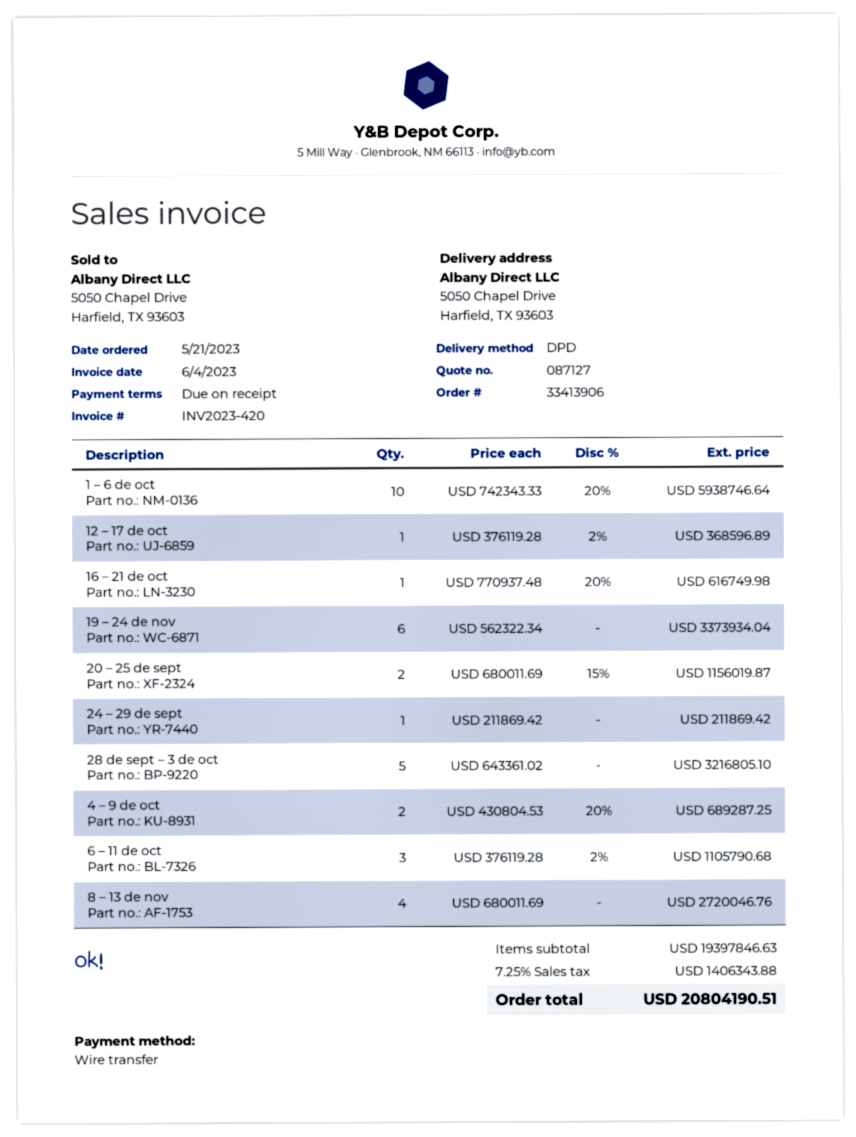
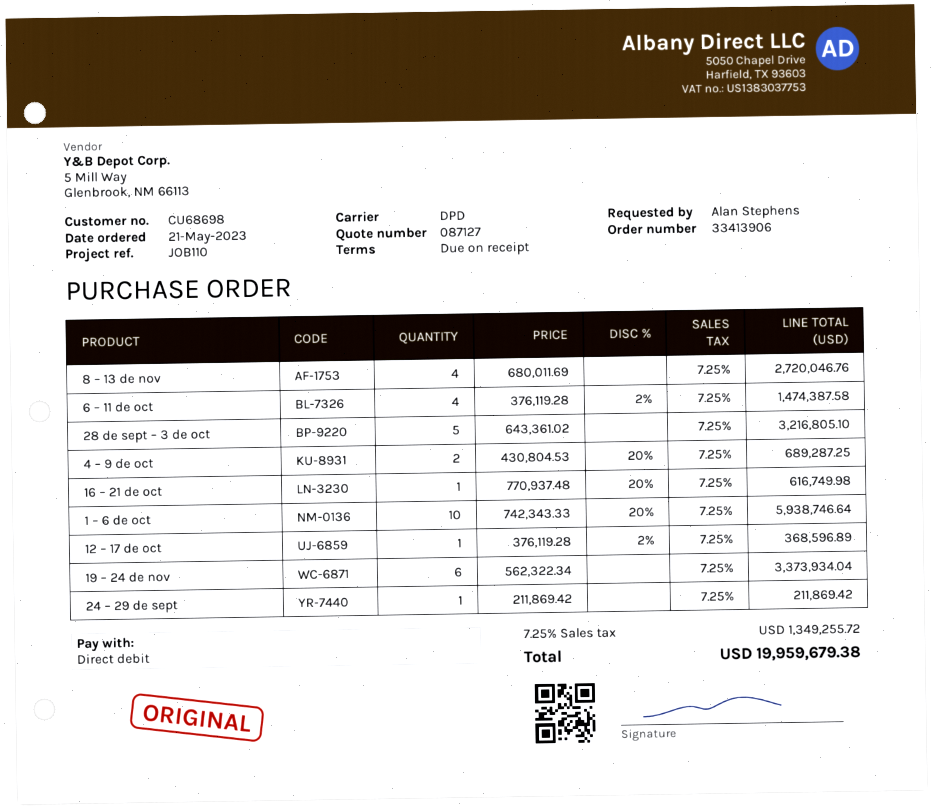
payment method: bank transfer -> direct debit
20 – 25 de sept: 2 x 680011.69 - 15% = 1156019.87 -> none
6 – 11 de oct: 3 x 376119.28 - 2% = 1105790.68 -> 4 x 376119.28 - 2% = 1474387.58
tax: 7.25% = 1406343.88 -> 7.25% = 1349255.72
total: 20804190.51 -> 19959679.38

